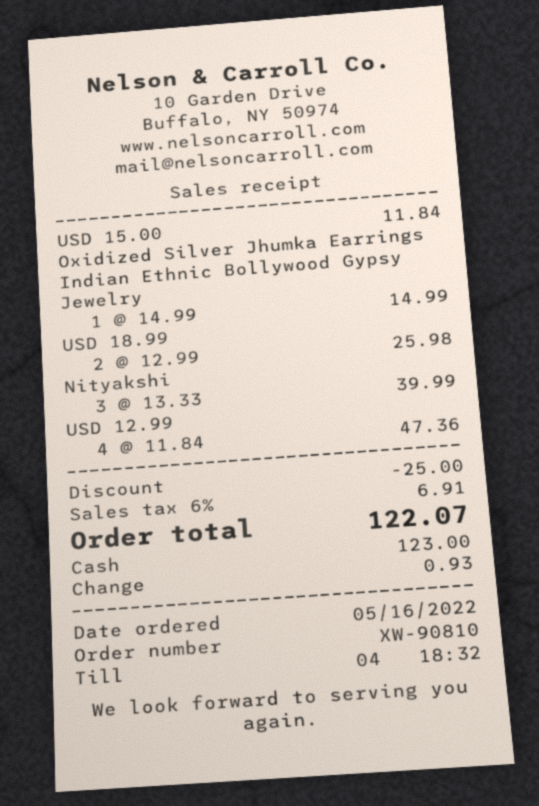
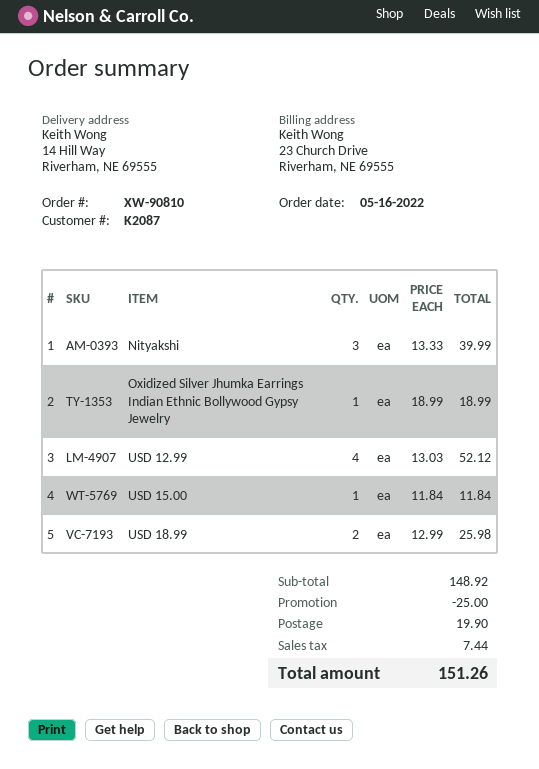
Oxidized Silver Jhumka Earrings Indian Ethnic Bollywood Gypsy Jewelry: 1 x 14.99 = 14.99 -> 1 x 18.99 = 18.99
USD 12.99: 4 x 11.84 = 47.36 -> 4 x 13.03 = 52.12
shipping: none -> 19.90
tax: 6.91 -> 7.44
total: 122.07 -> 151.26

